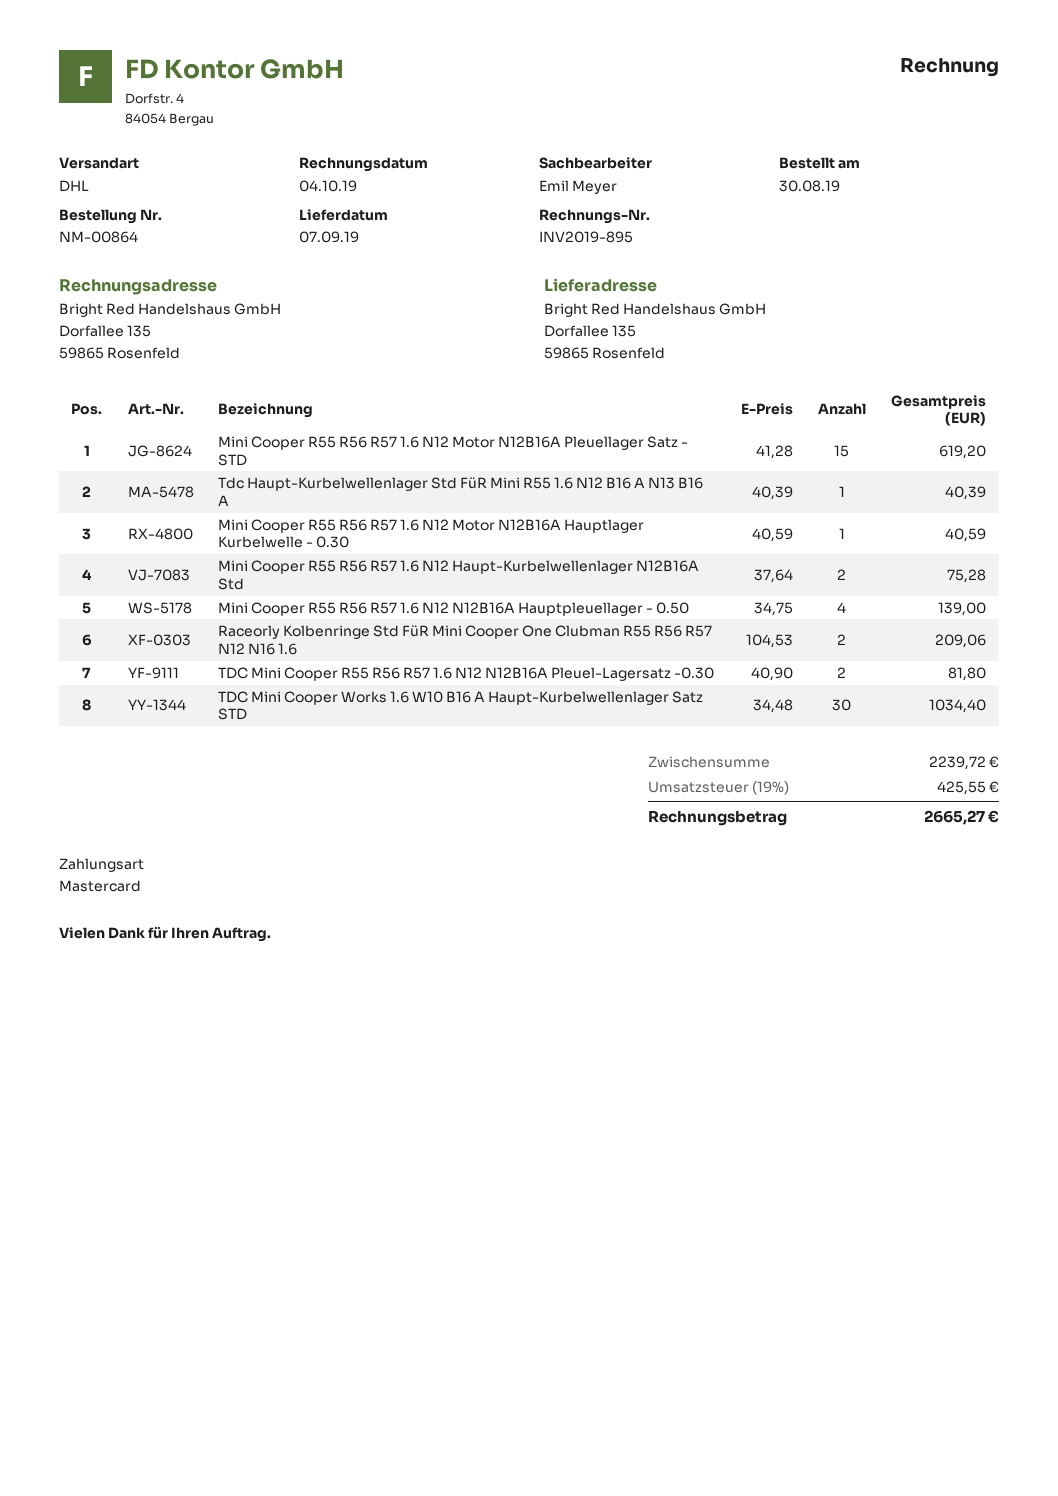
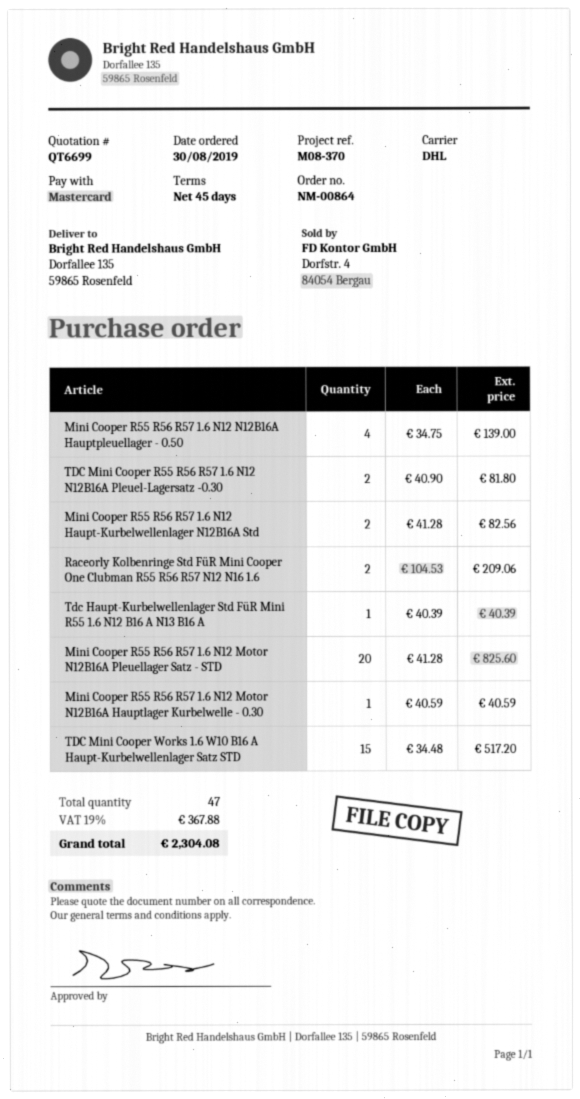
Mini Cooper R55 R56 R57 1.6 N12 Motor N12B16A Pleuellager Satz - STD: 15 x 41.28 = 619.20 -> 20 x 41.28 = 825.60
Mini Cooper R55 R56 R57 1.6 N12 Haupt-Kurbelwellenlager N12B16A Std: 2 x 37.64 = 75.28 -> 2 x 41.28 = 82.56
TDC Mini Cooper Works 1.6 W10 B16 A Haupt-Kurbelwellenlager Satz STD: 30 x 34.48 = 1034.40 -> 15 x 34.48 = 517.20
tax: 19% = 425.55 -> 19% = 367.88
total: 2665.27 -> 2304.08

